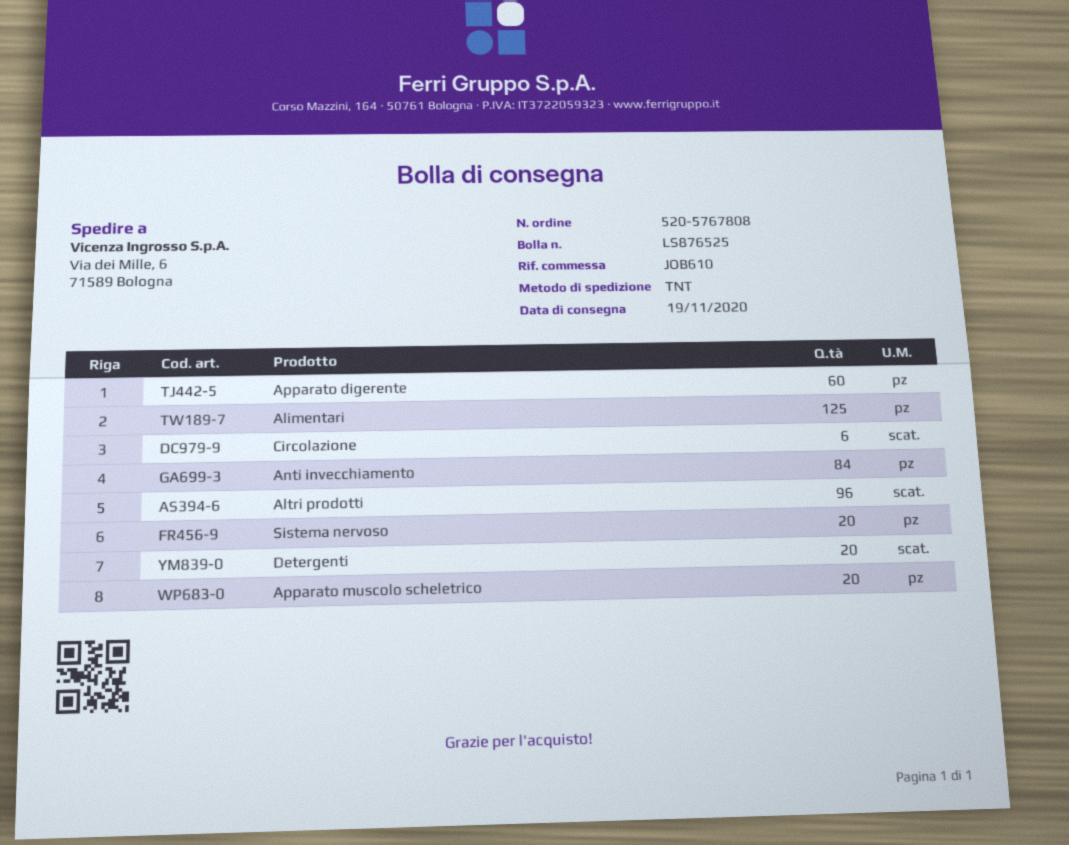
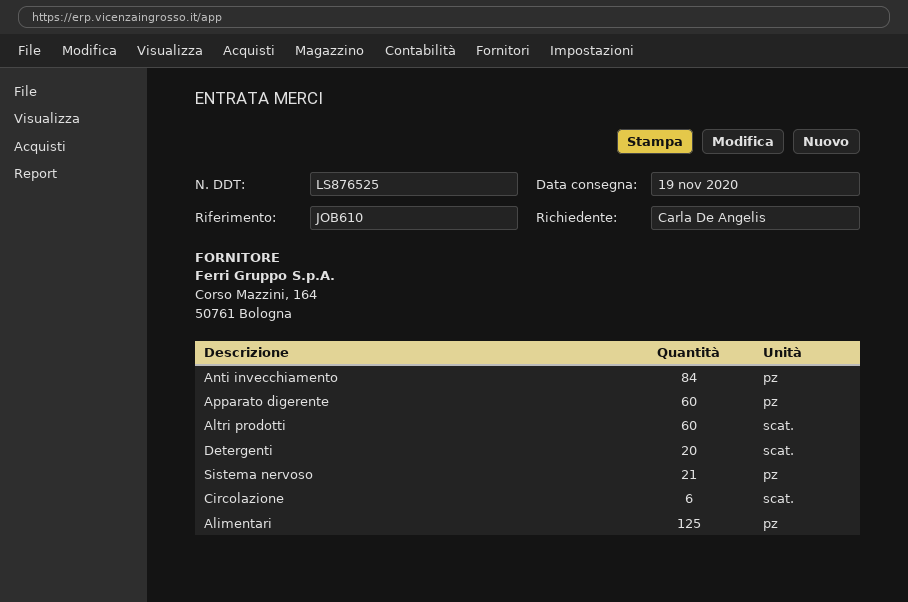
Altri prodotti: 96 -> 60
Sistema nervoso: 20 -> 21
Apparato muscolo scheletrico: 20 -> none

